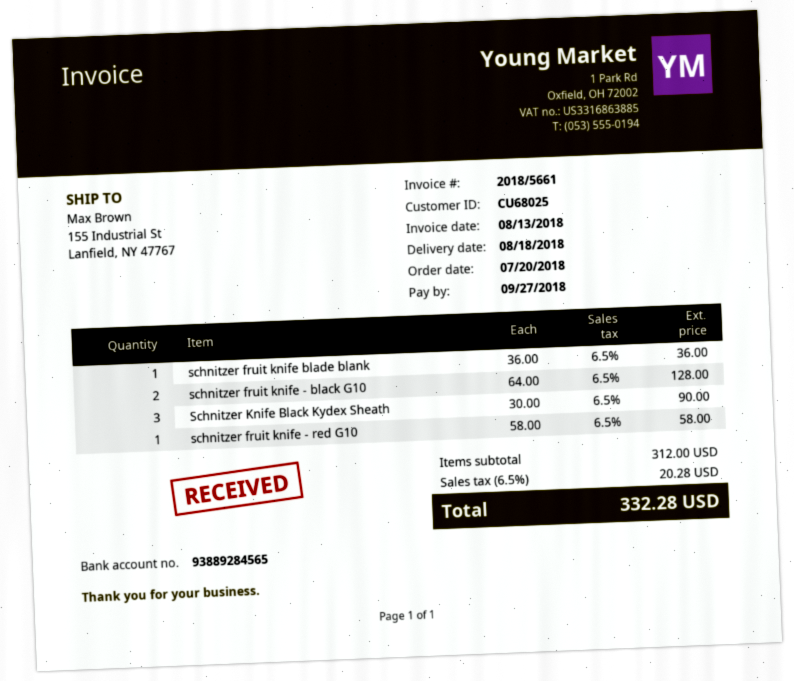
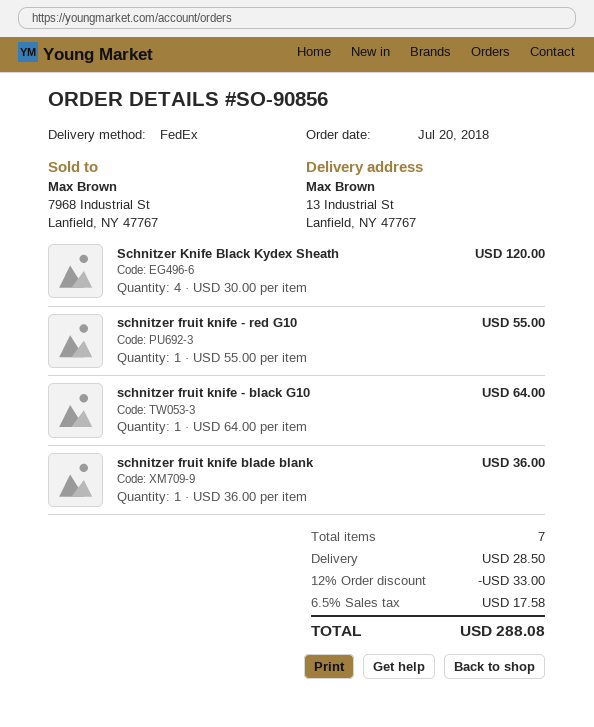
ship to: 155 Industrial St, Lanfield, NY 47767 -> 13 Industrial St, Lanfield, NY 47767
schnitzer fruit knife - black G10: 2 x 64.00 = 128.00 -> 1 x 64.00 = 64.00
Schnitzer Knife Black Kydex Sheath: 3 x 30.00 = 90.00 -> 4 x 30.00 = 120.00
schnitzer fruit knife - red G10: 1 x 58.00 = 58.00 -> 1 x 55.00 = 55.00
discount: none -> 12% = 33.00
shipping: none -> 28.50
tax: 6.5% = 20.28 -> 6.5% = 17.58
total: 332.28 -> 288.08

